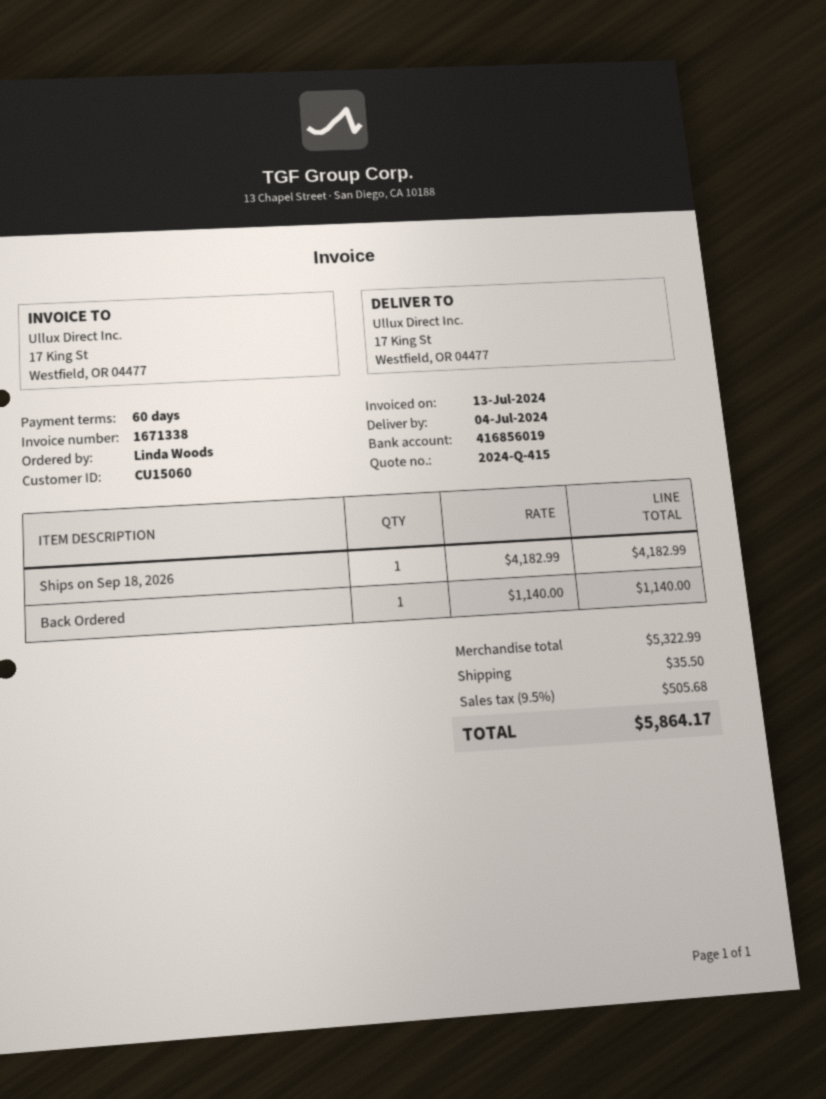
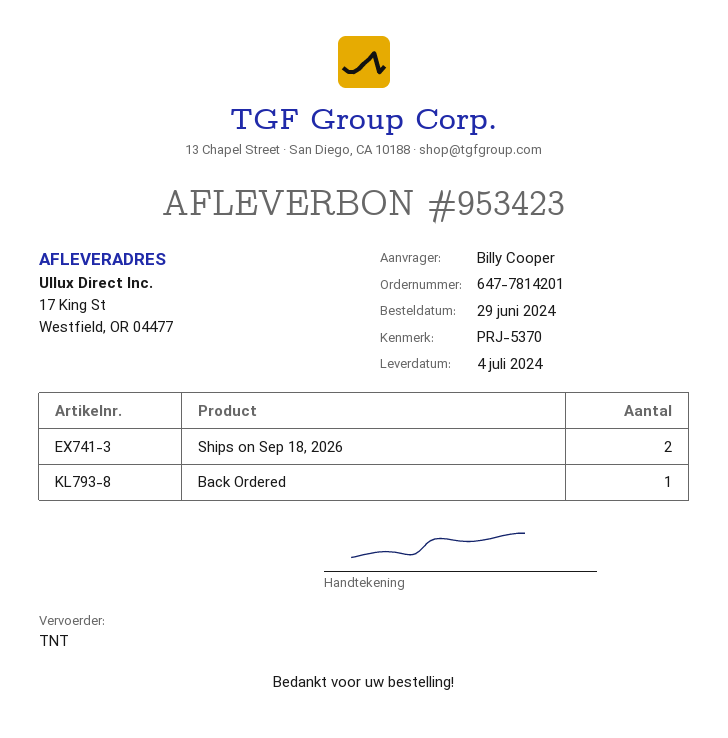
ordered by: Linda Woods -> Billy Cooper
Ships on Sep 18, 2026: 1 -> 2

